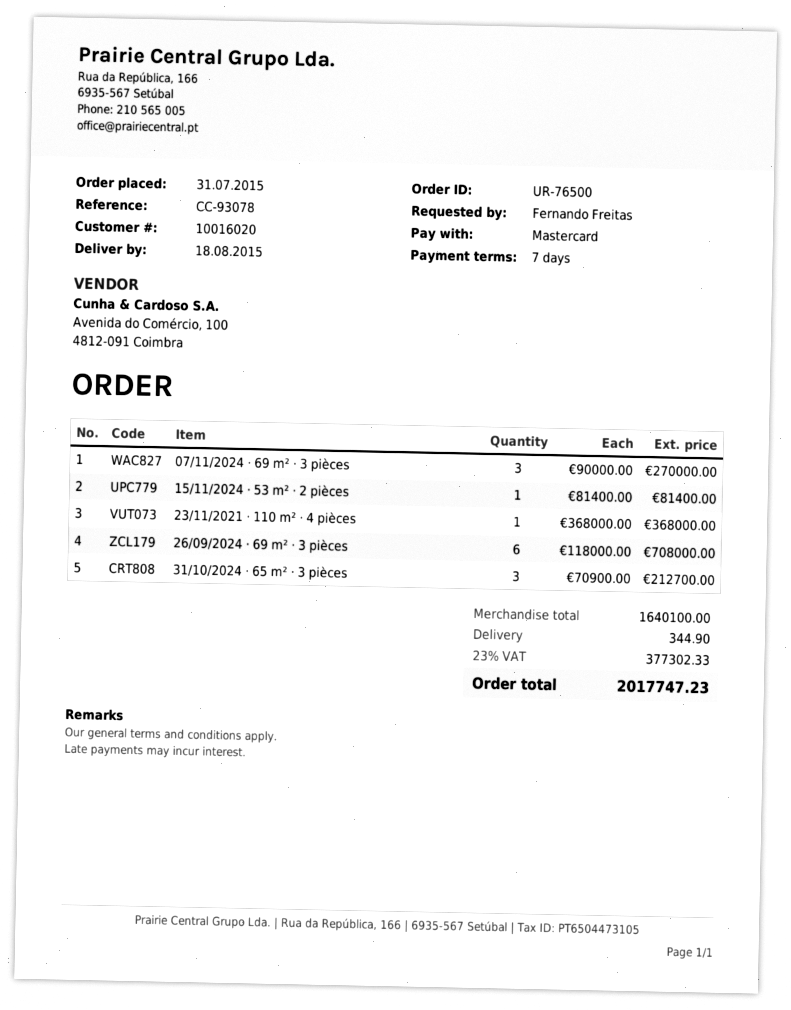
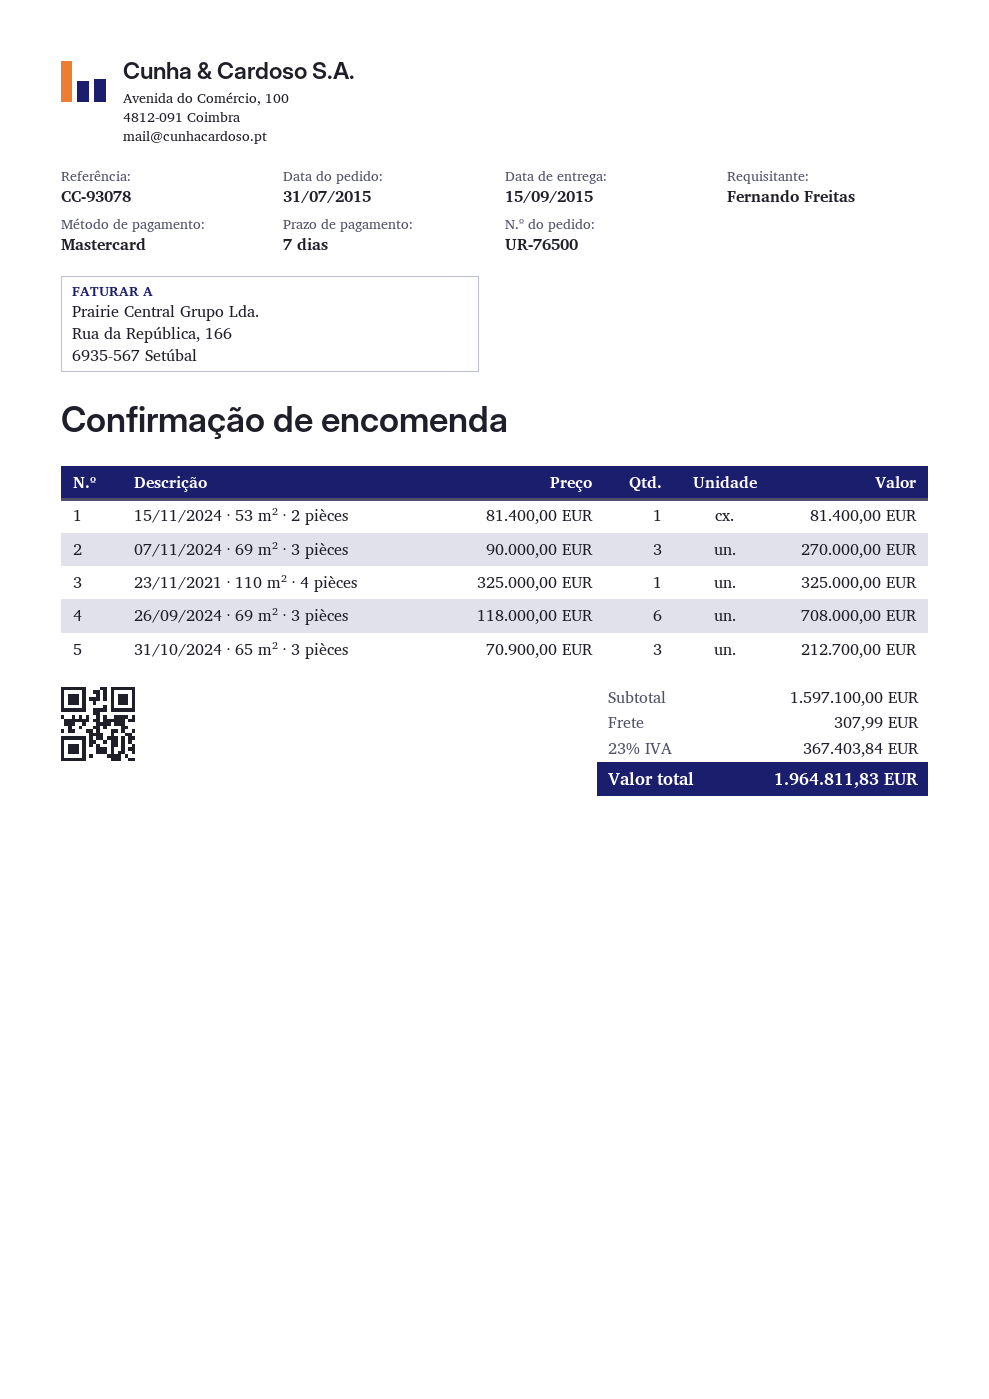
delivery date: 2015-08-18 -> 2015-09-15
23/11/2021 · 110 m² · 4 pièces: 1 x 368000.00 = 368000.00 -> 1 x 325000.00 = 325000.00
subtotal: 1640100.00 -> 1597100.00
shipping: 344.90 -> 307.99
tax: 23% = 377302.33 -> 23% = 367403.84
total: 2017747.23 -> 1964811.83

